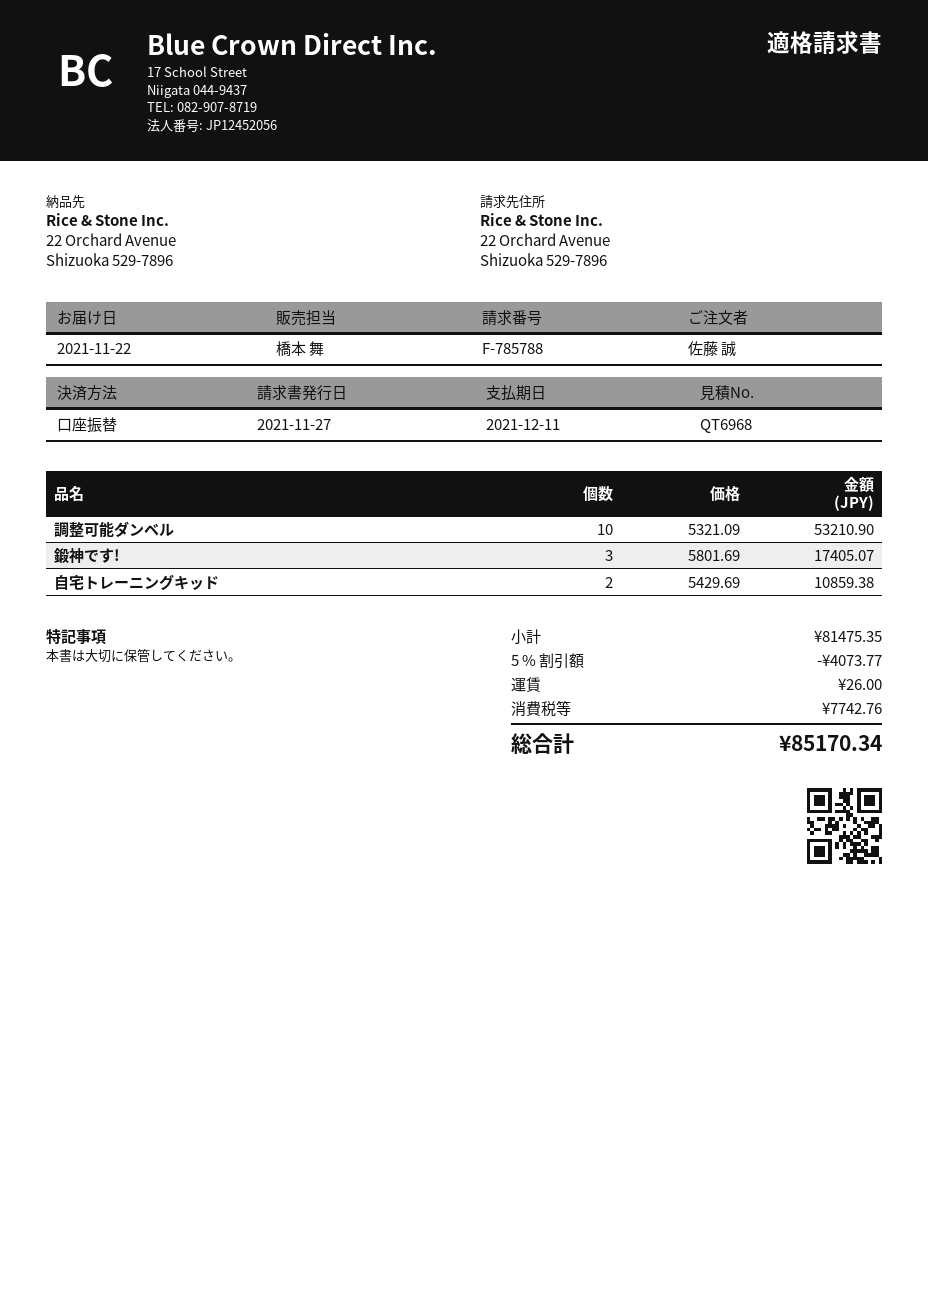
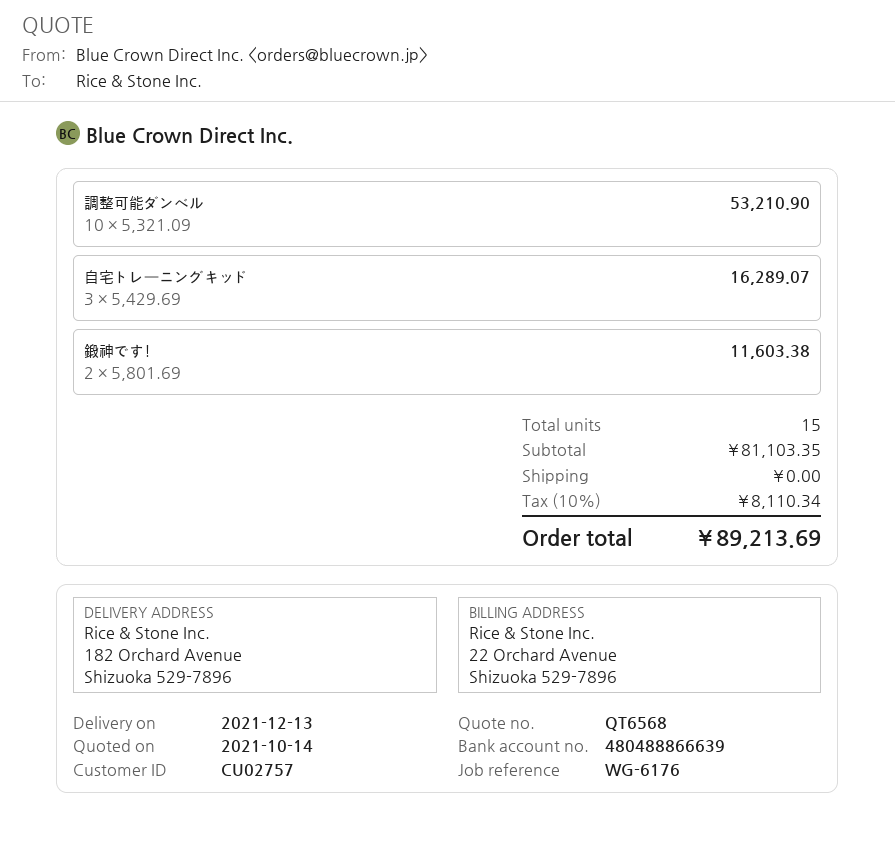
quote number: QT6968 -> QT6568
delivery date: 2021-11-22 -> 2021-12-13
ship to: 22 Orchard Avenue, Shizuoka 529-7896 -> 182 Orchard Avenue, Shizuoka 529-7896
鍛神です!: 3 x 5801.69 = 17405.07 -> 2 x 5801.69 = 11603.38
自宅トレーニングキッド: 2 x 5429.69 = 10859.38 -> 3 x 5429.69 = 16289.07
subtotal: 81475.35 -> 81103.35
discount: 5% = 4073.77 -> none
shipping: 26.00 -> 0.00
tax: 7742.76 -> 8110.34
total: 85170.34 -> 89213.69

